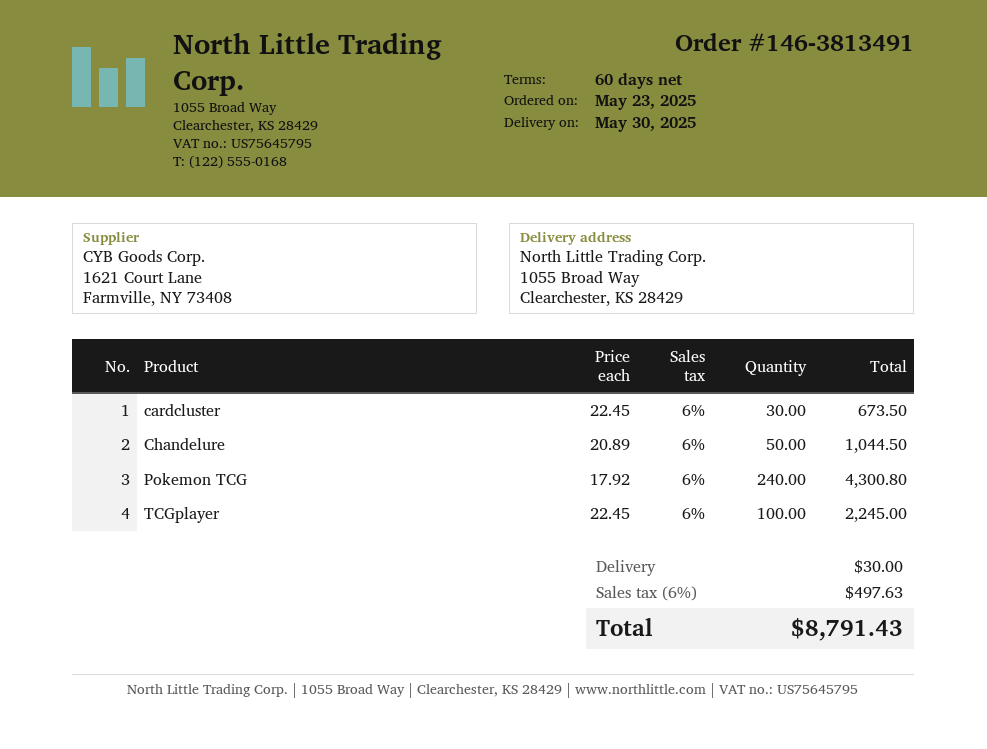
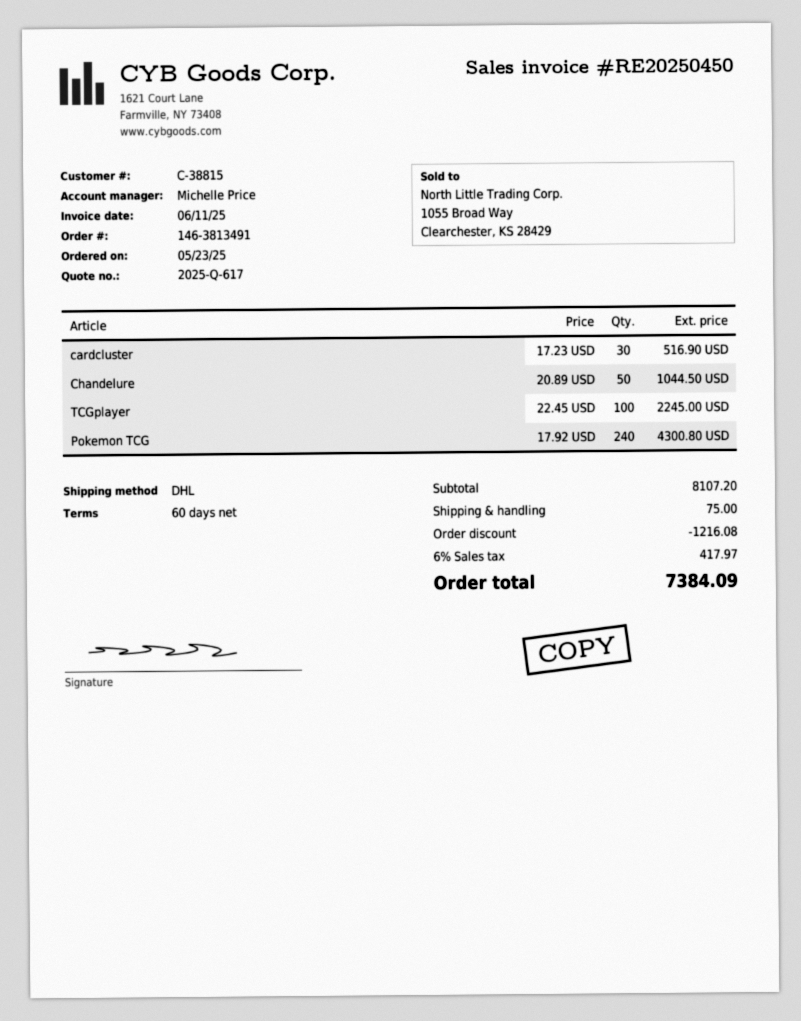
cardcluster: 30 x 22.45 = 673.50 -> 30 x 17.23 = 516.90
discount: none -> 1216.08
shipping: 30.00 -> 75.00
tax: 6% = 497.63 -> 6% = 417.97
total: 8791.43 -> 7384.09

